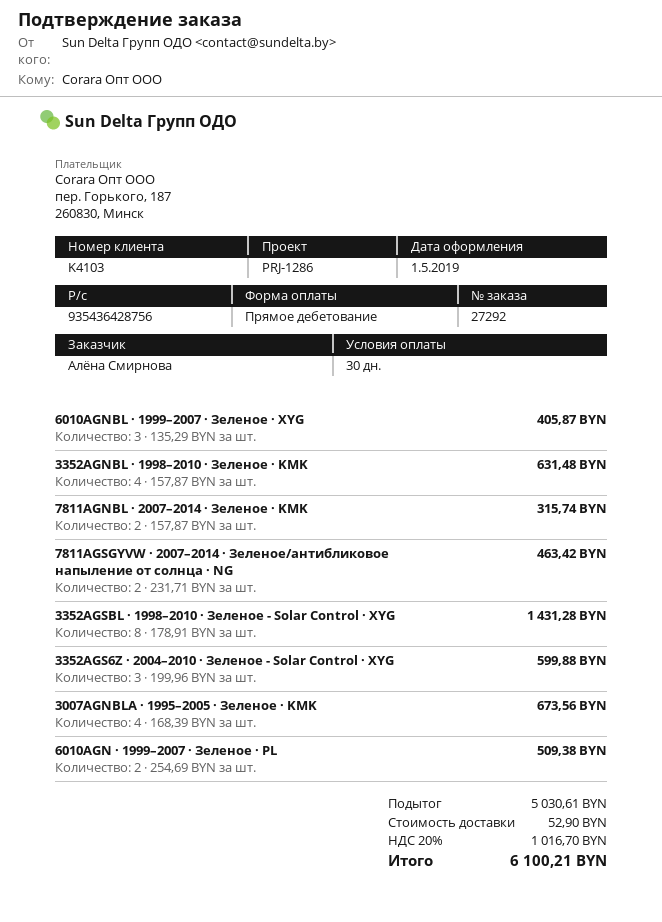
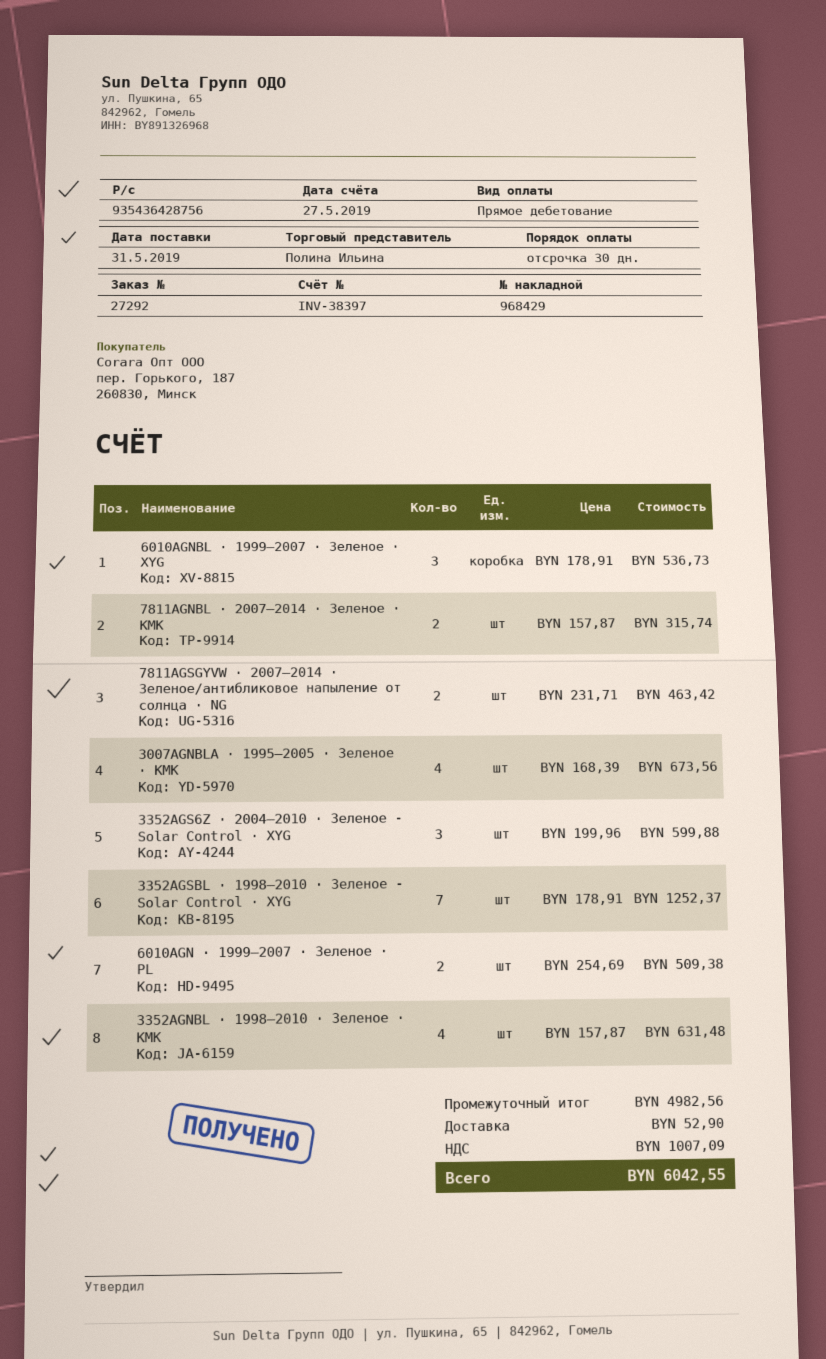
6010AGNBL · 1999–2007 · Зеленое · XYG: 3 x 135.29 = 405.87 -> 3 x 178.91 = 536.73
3352AGSBL · 1998–2010 · Зеленое - Solar Control · XYG: 8 x 178.91 = 1431.28 -> 7 x 178.91 = 1252.37
subtotal: 5030.61 -> 4982.56
tax: 1016.70 -> 1007.09
total: 6100.21 -> 6042.55

